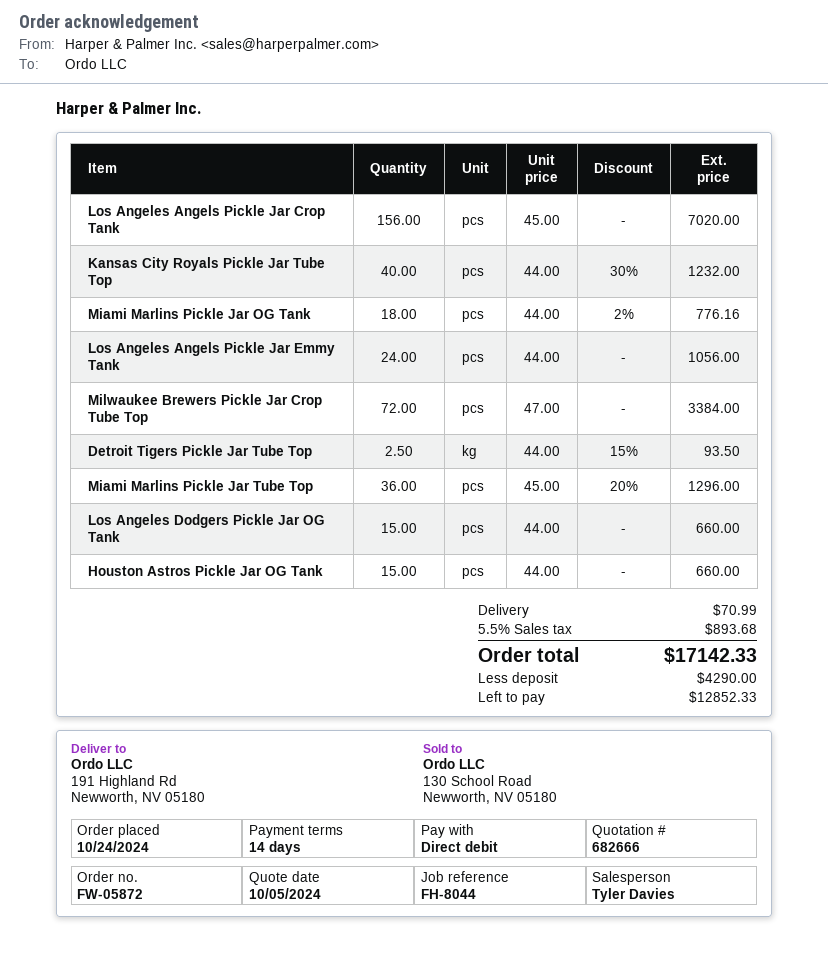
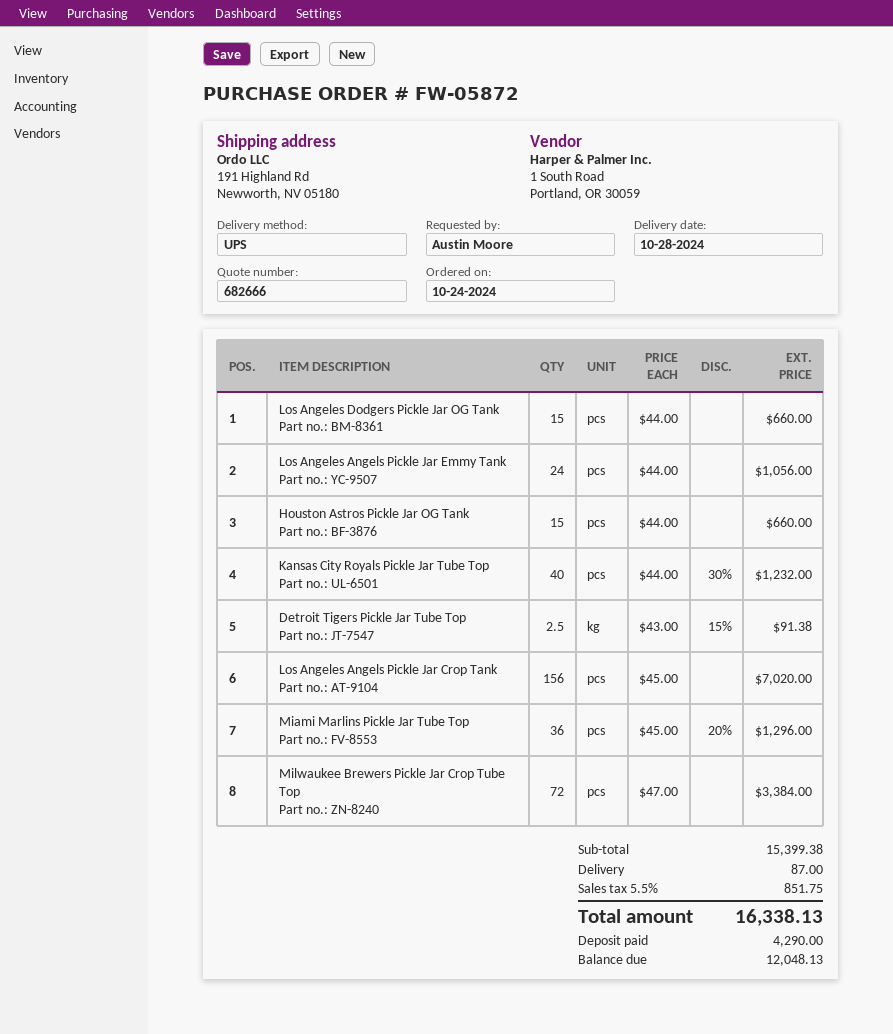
Miami Marlins Pickle Jar OG Tank: 18 x 44.00 - 2% = 776.16 -> none
Detroit Tigers Pickle Jar Tube Top: 2.5 x 44.00 - 15% = 93.50 -> 2.5 x 43.00 - 15% = 91.38
shipping: 70.99 -> 87.00
tax: 5.5% = 893.68 -> 5.5% = 851.75
total: 17142.33 -> 16338.13
balance: 12852.33 -> 12048.13

